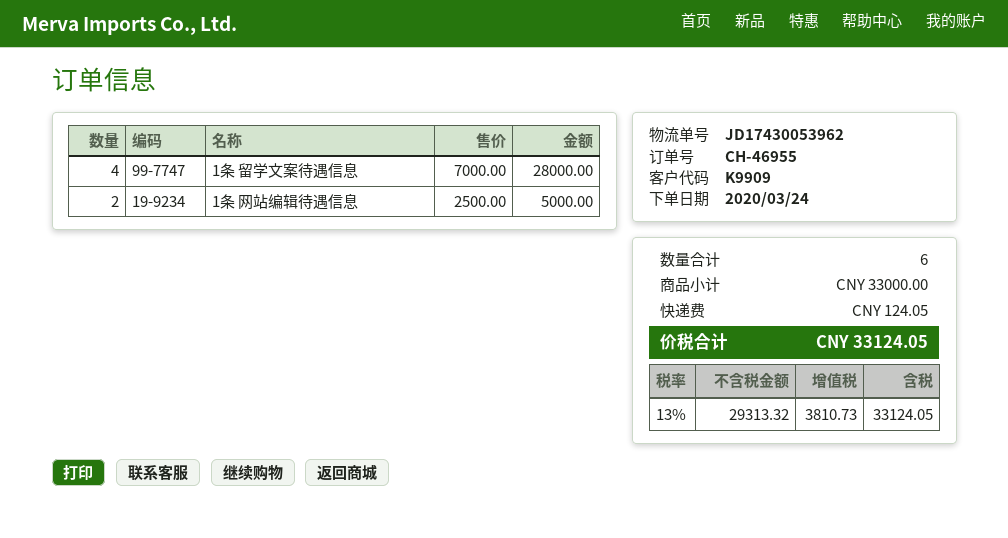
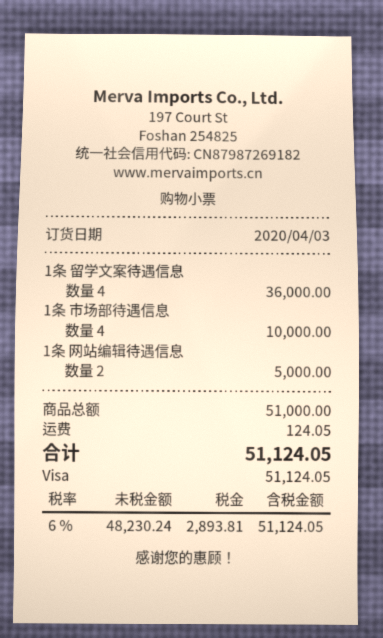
order date: 2020-03-24 -> 2020-04-03
1条 留学文案待遇信息: 4 for 28000.00 -> 4 for 36000.00
1条 市场部待遇信息: none -> 4 for 10000.00
subtotal: 33000.00 -> 51000.00
net: 29313.32 -> 48230.24
tax: 13% = 3810.73 -> 6% = 2893.81
total: 33124.05 -> 51124.05

